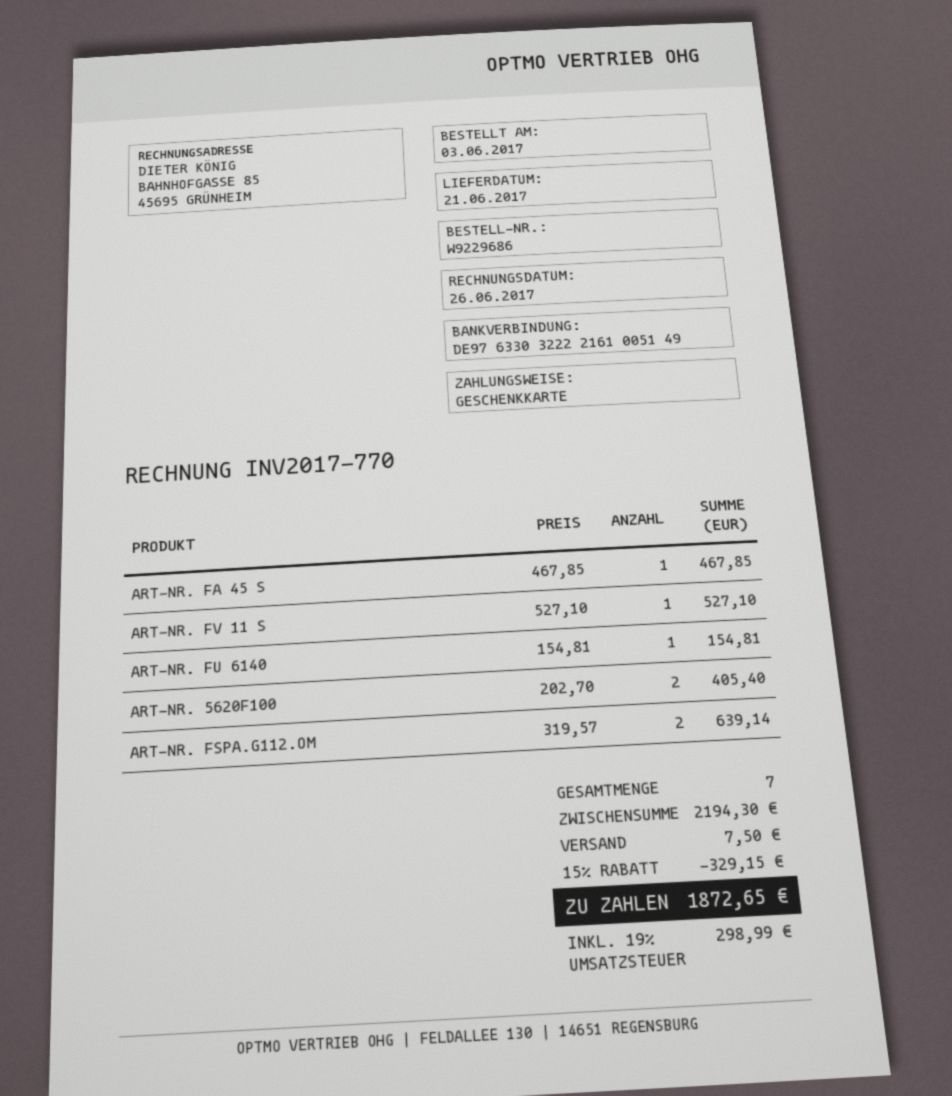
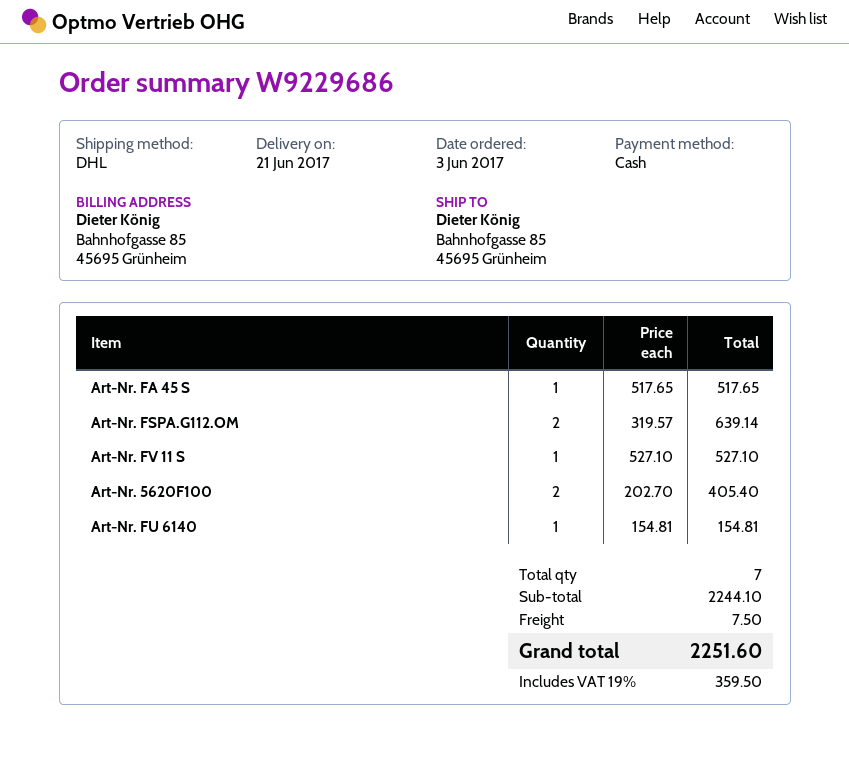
payment method: gift card -> cash
ART-NR. FA 45 S: 1 x 467.85 = 467.85 -> 1 x 517.65 = 517.65
subtotal: 2194.30 -> 2244.10
discount: 15% = 329.15 -> none
tax: 19% = 298.99 -> 19% = 359.50
total: 1872.65 -> 2251.60

